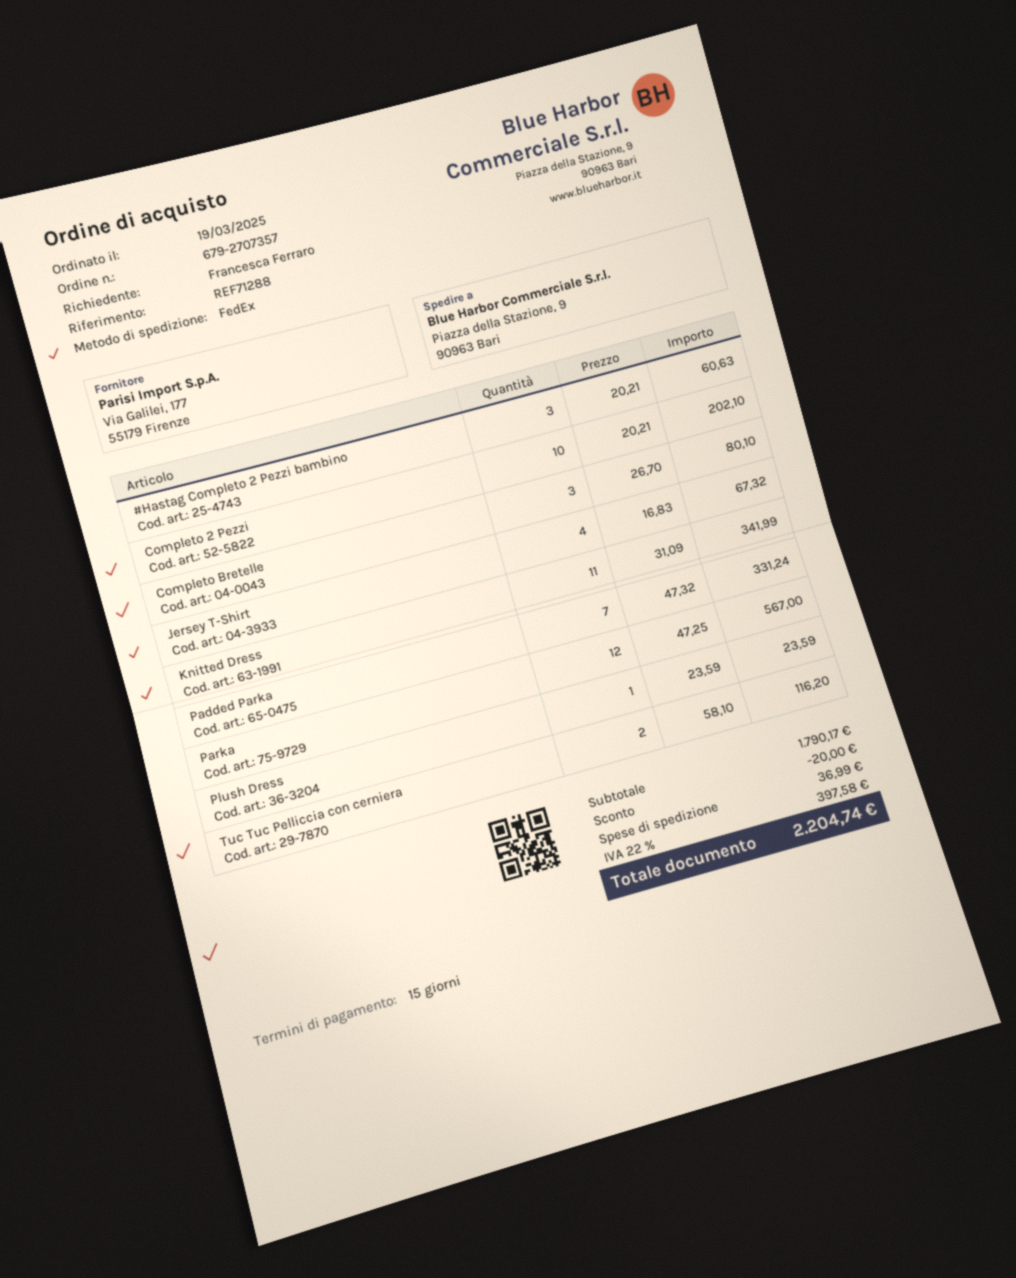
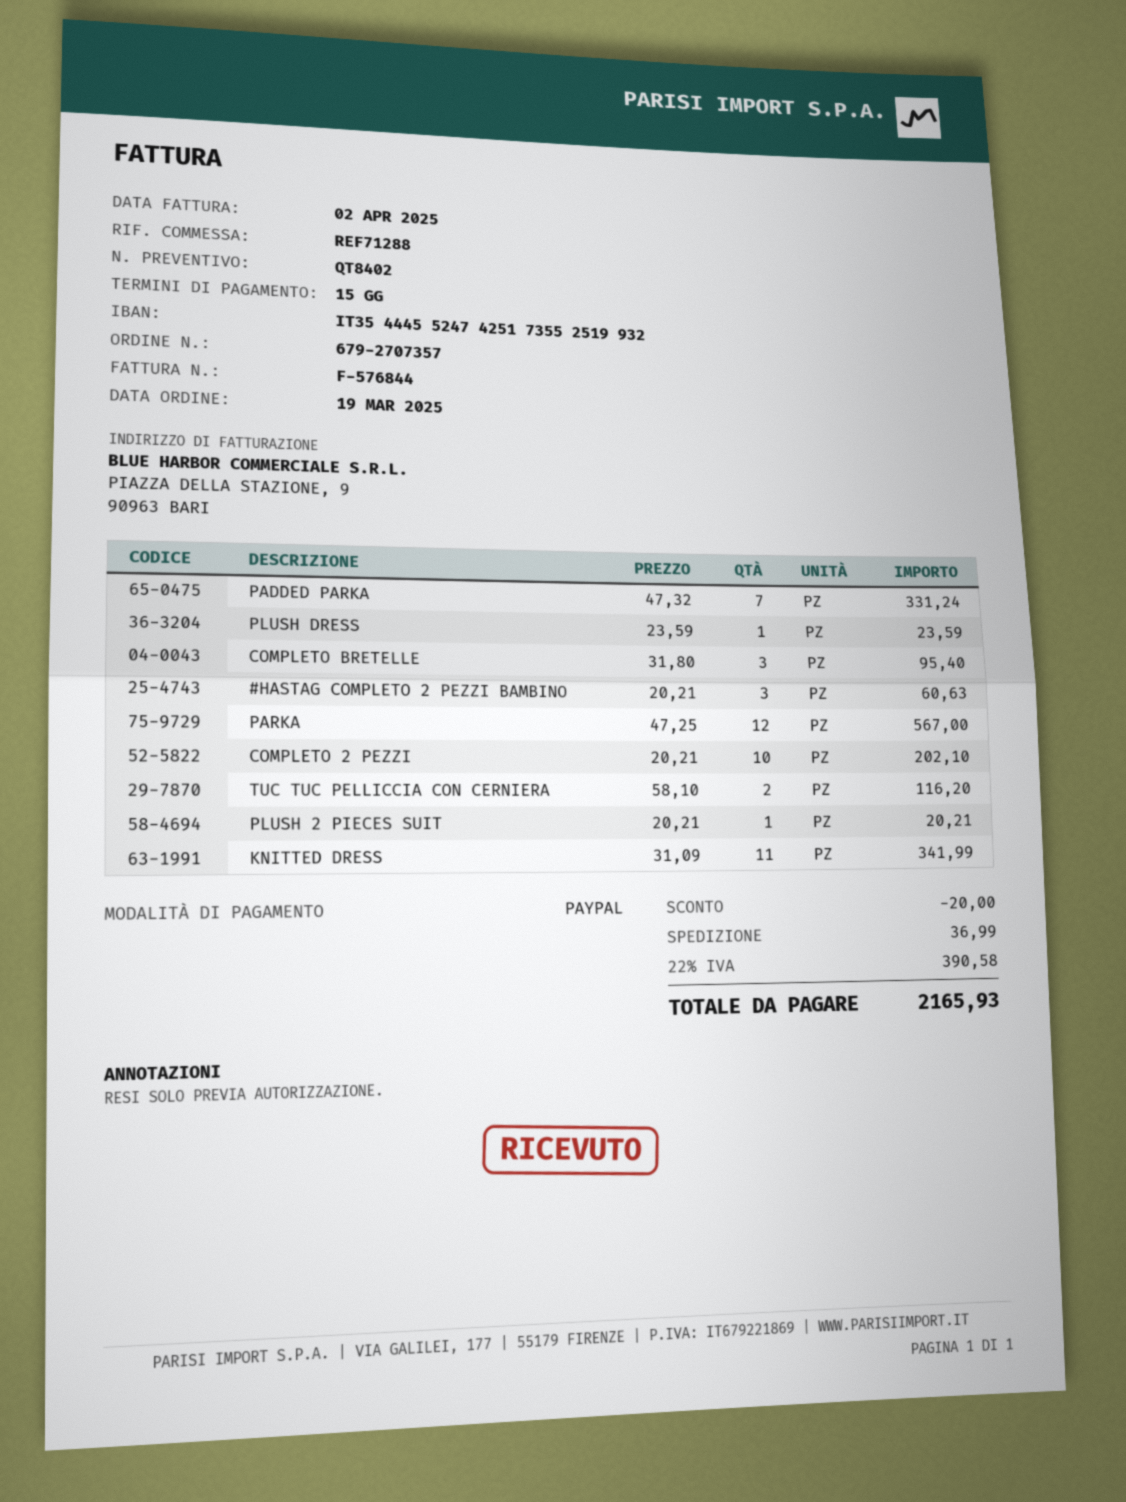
Completo Bretelle: 3 x 26.70 = 80.10 -> 3 x 31.80 = 95.40
Jersey T-Shirt: 4 x 16.83 = 67.32 -> none
PLUSH 2 PIECES SUIT: none -> 1 x 20.21 = 20.21
tax: 22% = 397.58 -> 22% = 390.58
total: 2204.74 -> 2165.93

